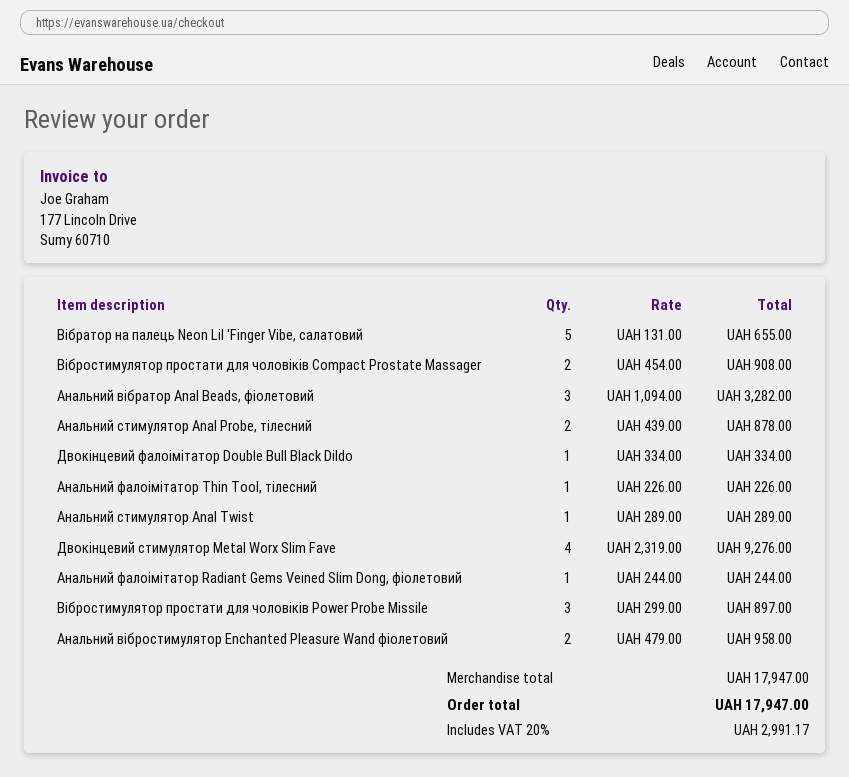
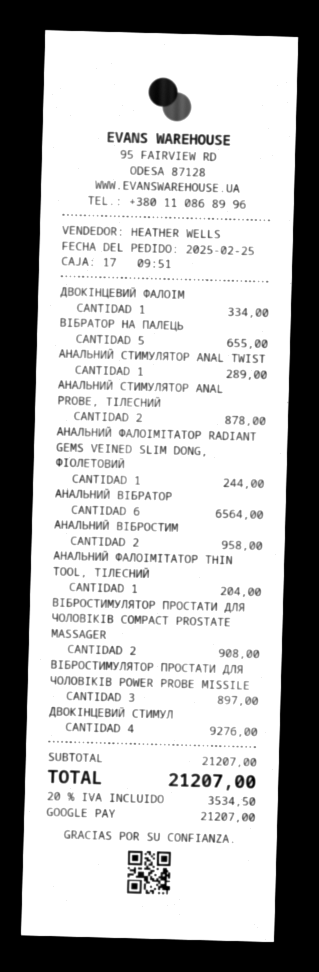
Анальний вібратор Anal Beads, фіолетовий: 3 for 3282.00 -> 6 for 6564.00
Анальний фалоімітатор Thin Tool, тілесний: 1 for 226.00 -> 1 for 204.00
subtotal: 17947.00 -> 21207.00
tax: 20% = 2991.17 -> 20% = 3534.50
total: 17947.00 -> 21207.00

